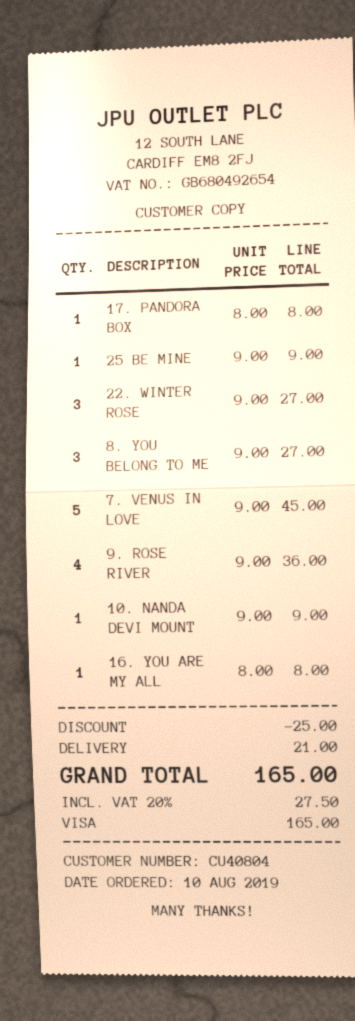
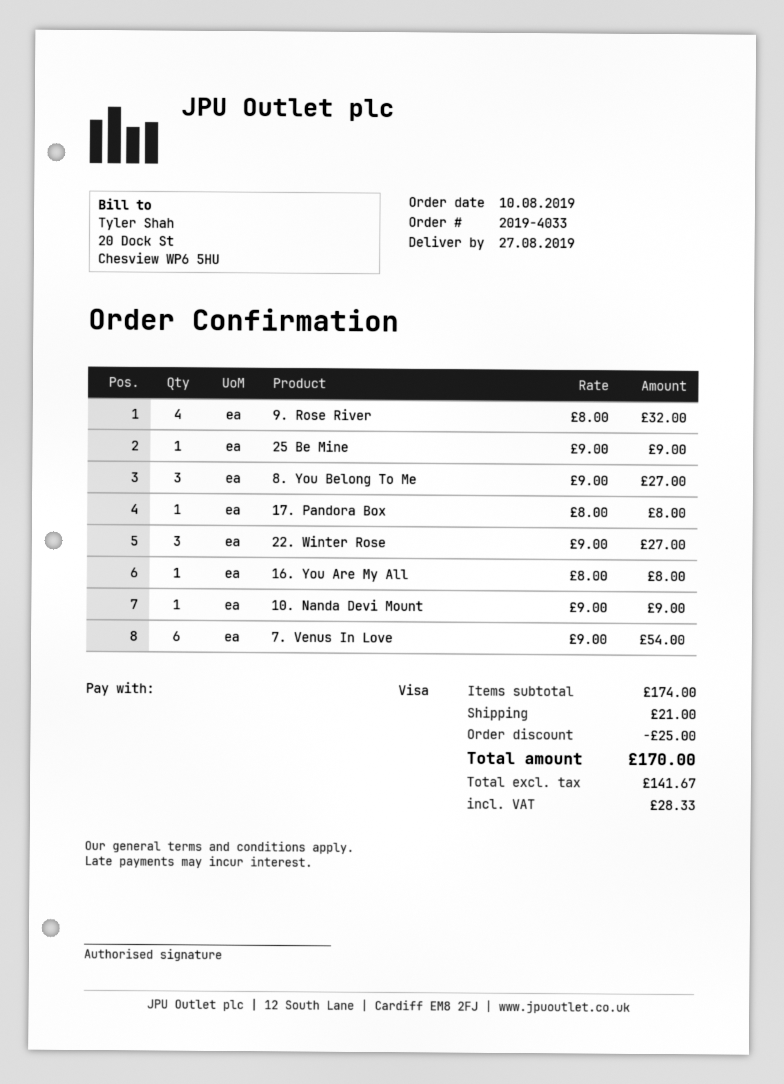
7. VENUS IN LOVE: 5 x 9.00 = 45.00 -> 6 x 9.00 = 54.00
9. ROSE RIVER: 4 x 9.00 = 36.00 -> 4 x 8.00 = 32.00
tax: 27.50 -> 28.33
total: 165.00 -> 170.00

